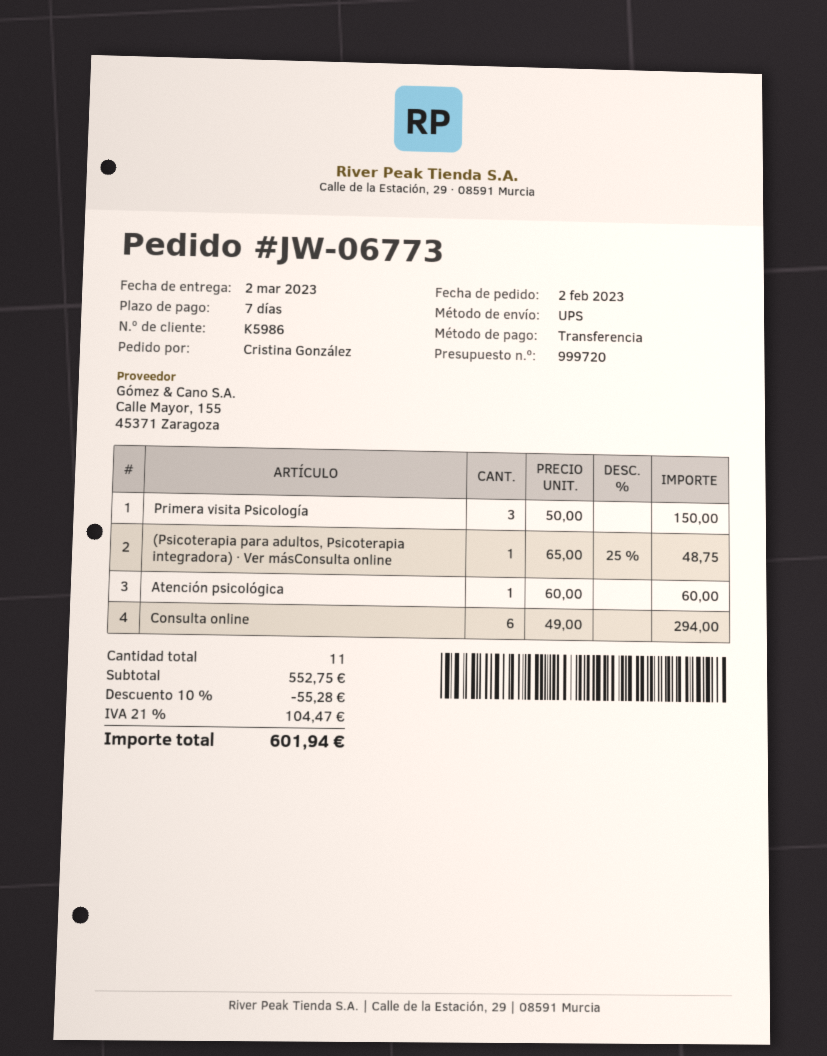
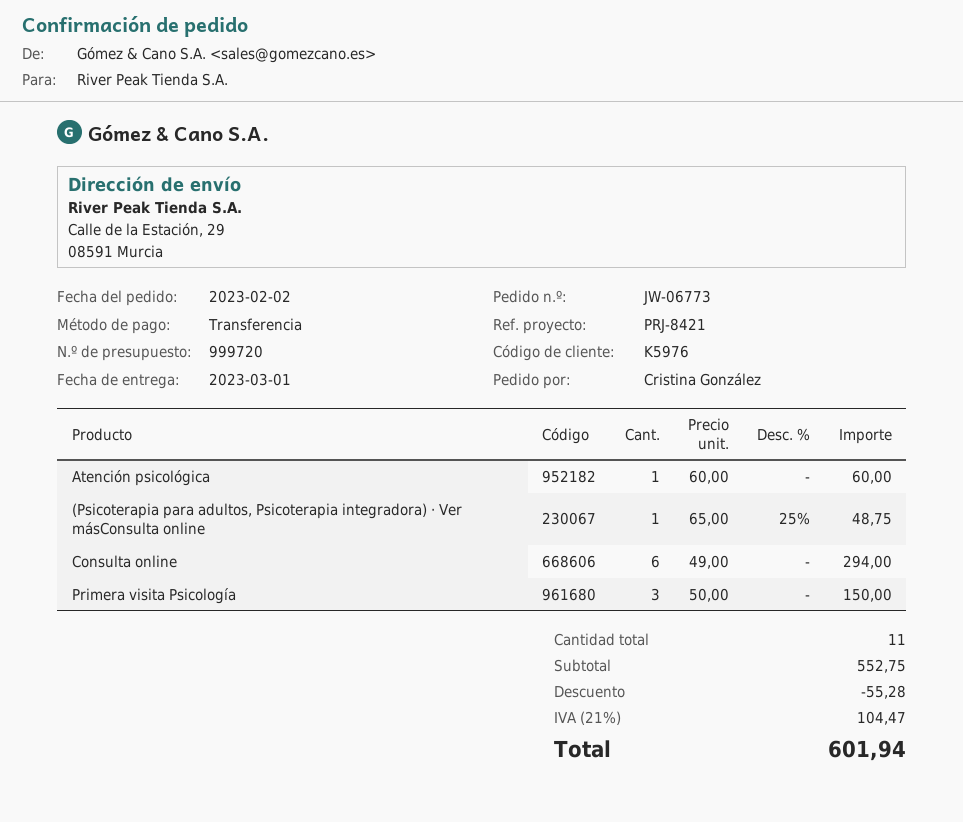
delivery date: 2023-03-02 -> 2023-03-01
customer number: K5986 -> K5976

